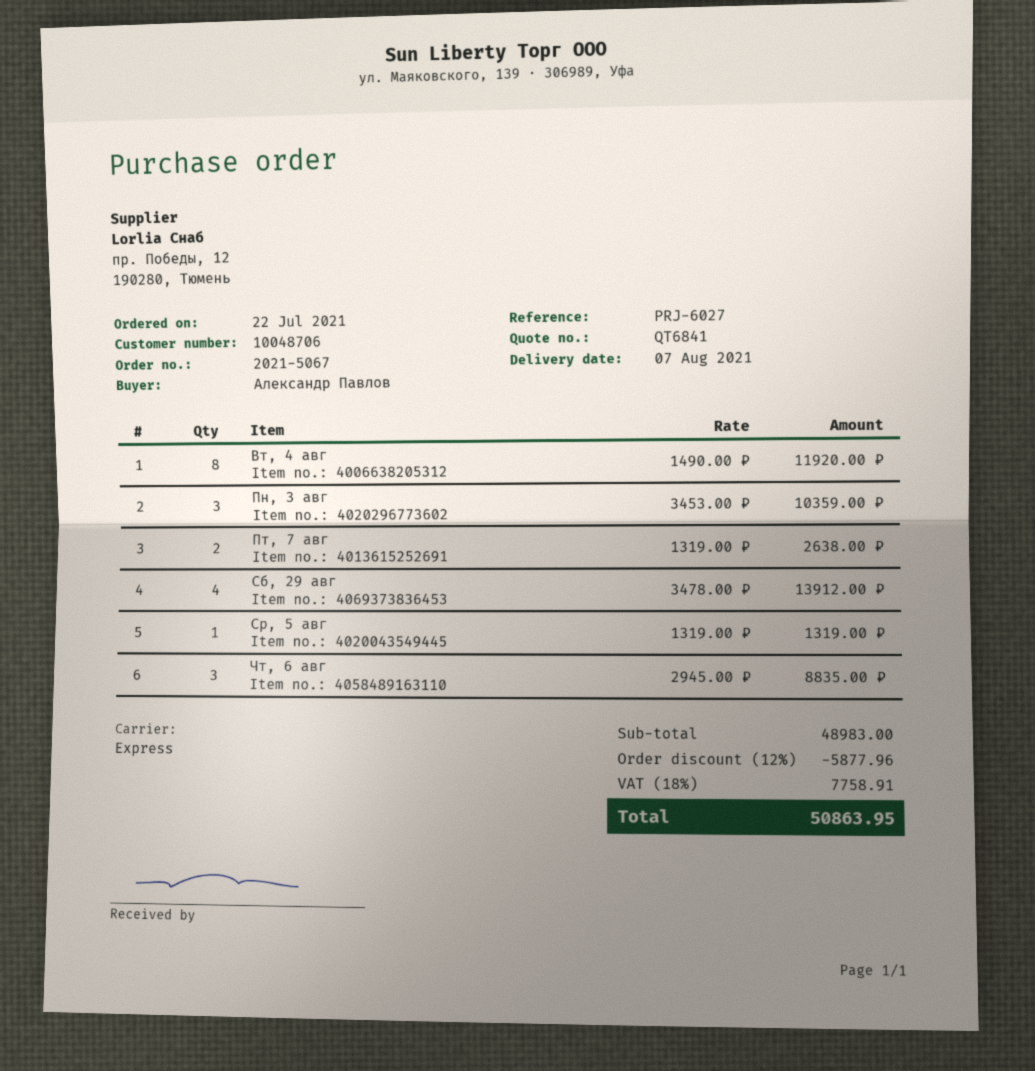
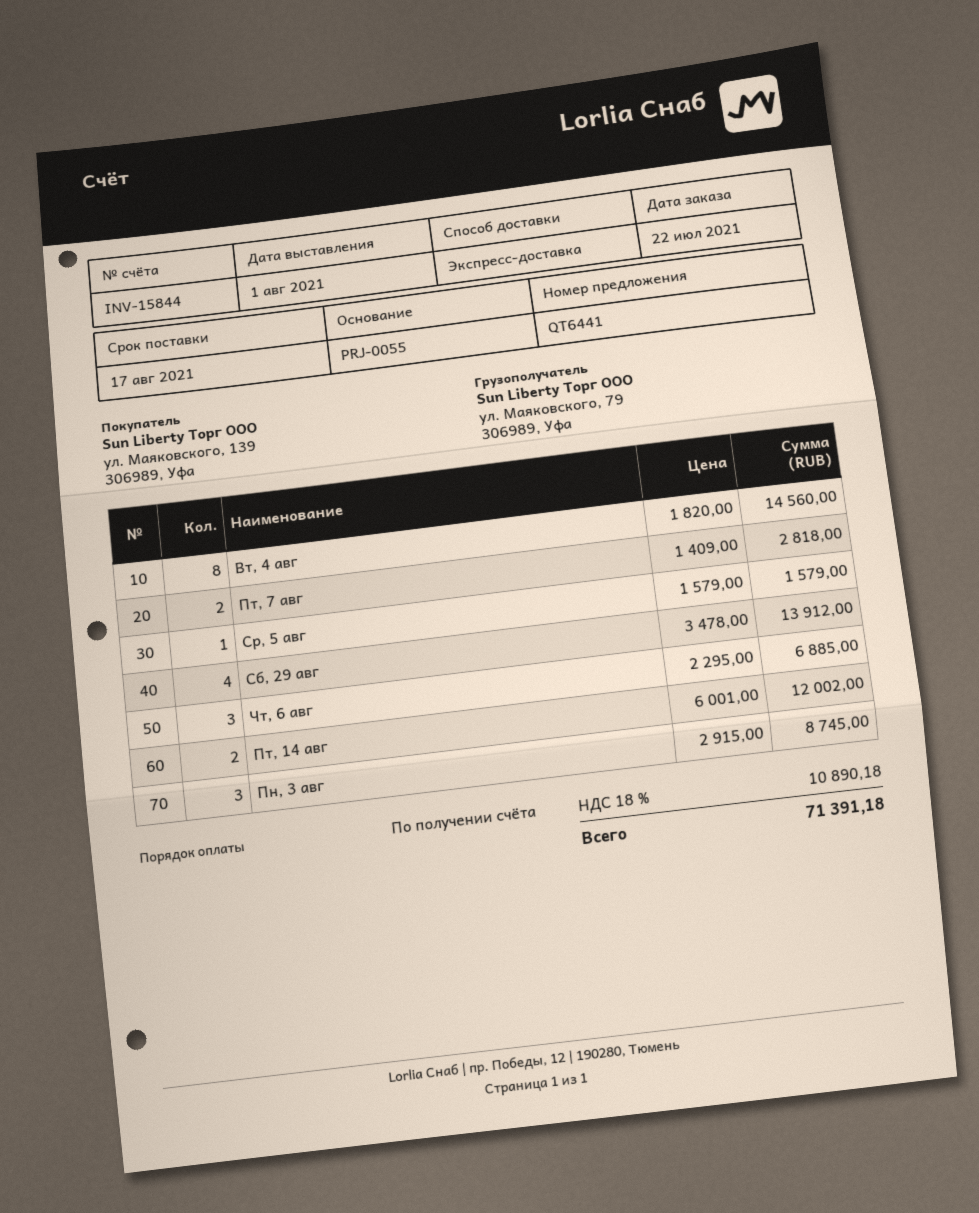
quote number: QT6841 -> QT6441
delivery date: 2021-08-07 -> 2021-08-17
reference: PRJ-6027 -> PRJ-0055
Вт, 4 авг: 8 x 1490.00 = 11920.00 -> 8 x 1820.00 = 14560.00
Пн, 3 авг: 3 x 3453.00 = 10359.00 -> 3 x 2915.00 = 8745.00
Пт, 7 авг: 2 x 1319.00 = 2638.00 -> 2 x 1409.00 = 2818.00
Ср, 5 авг: 1 x 1319.00 = 1319.00 -> 1 x 1579.00 = 1579.00
Чт, 6 авг: 3 x 2945.00 = 8835.00 -> 3 x 2295.00 = 6885.00
Пт, 14 авг: none -> 2 x 6001.00 = 12002.00
discount: 12% = 5877.96 -> none
tax: 18% = 7758.91 -> 18% = 10890.18
total: 50863.95 -> 71391.18

